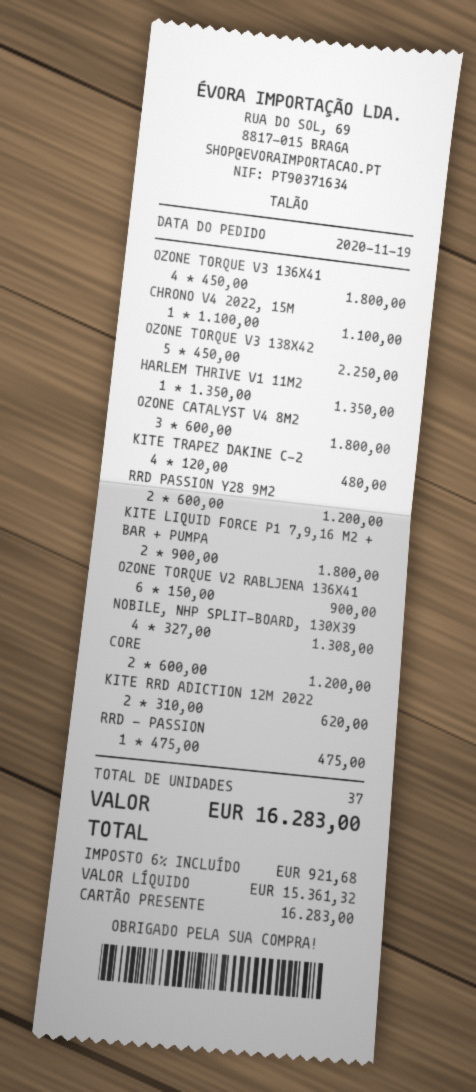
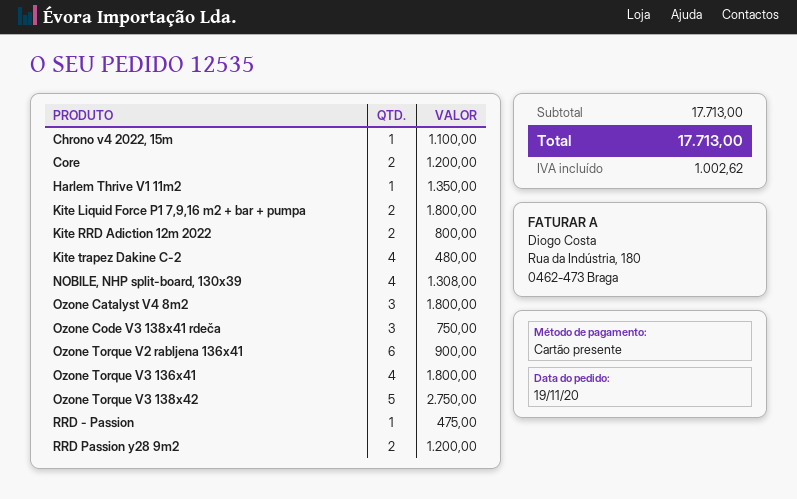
OZONE TORQUE V3 138X42: 5 for 2250.00 -> 5 for 2750.00
KITE RRD ADICTION 12M 2022: 2 for 620.00 -> 2 for 800.00
Ozone Code V3 138x41 rdeča: none -> 3 for 750.00
tax: 921.68 -> 1002.62
total: 16283.00 -> 17713.00

